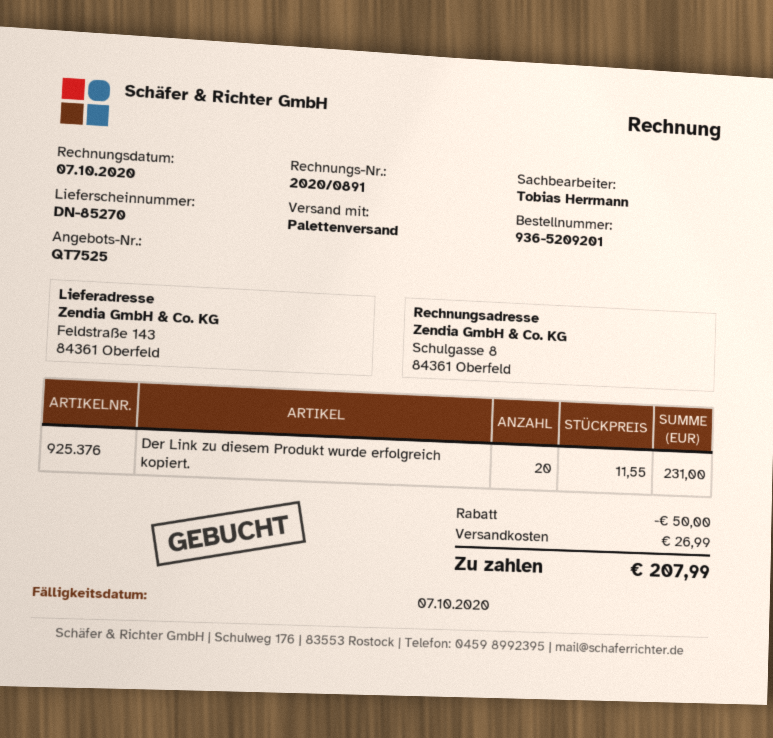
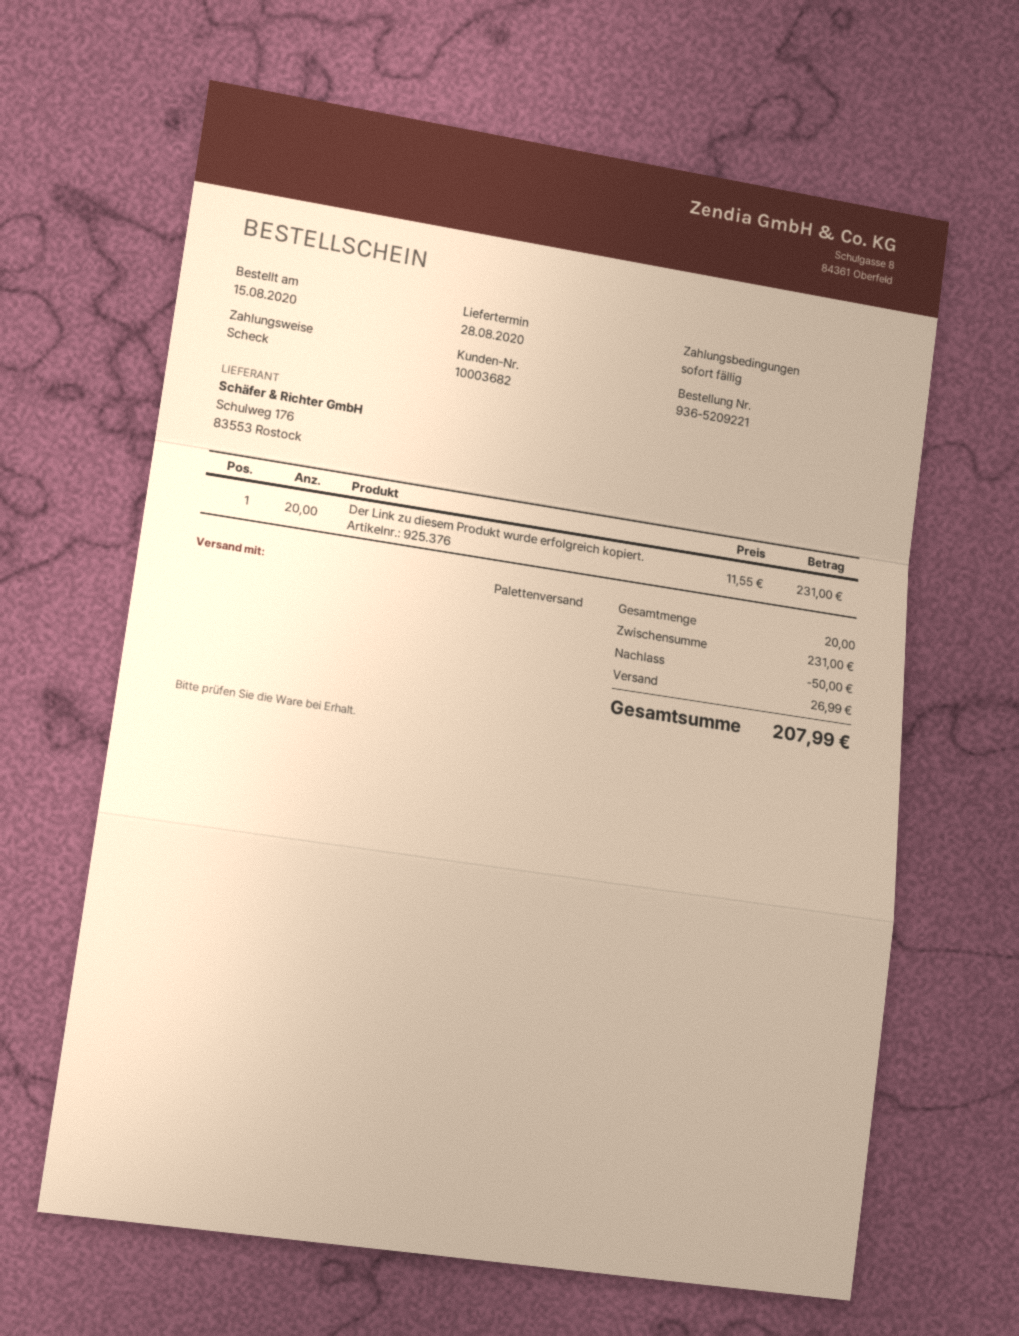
order number: 936-5209201 -> 936-5209221

